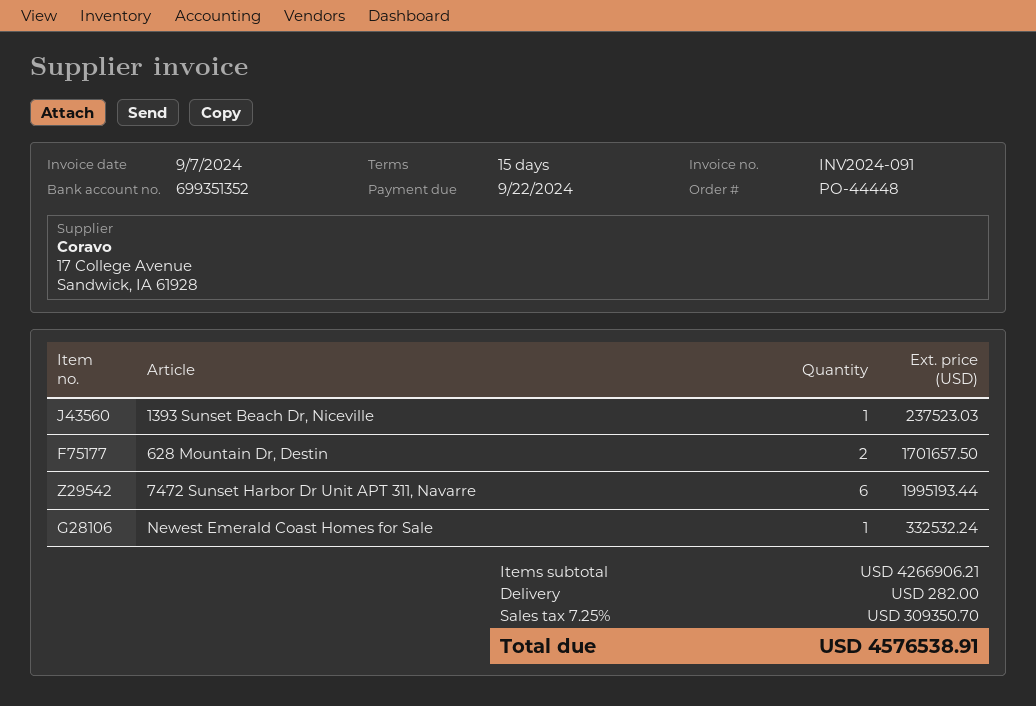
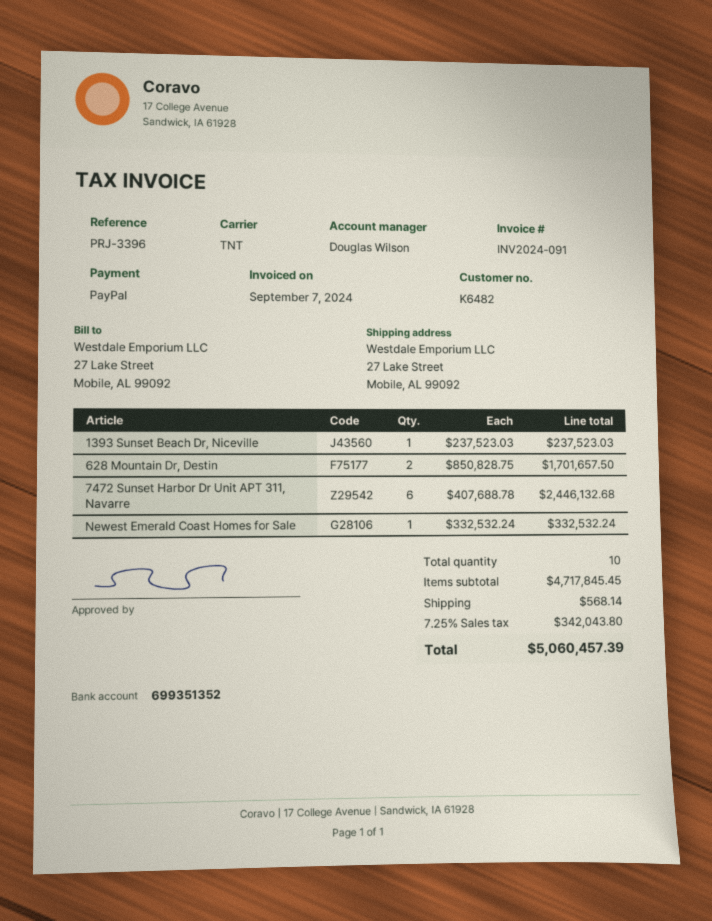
7472 Sunset Harbor Dr Unit APT 311, Navarre: 6 for 1995193.44 -> 6 for 2446132.68
subtotal: 4266906.21 -> 4717845.45
shipping: 282.00 -> 568.14
tax: 7.25% = 309350.70 -> 7.25% = 342043.80
total: 4576538.91 -> 5060457.39

